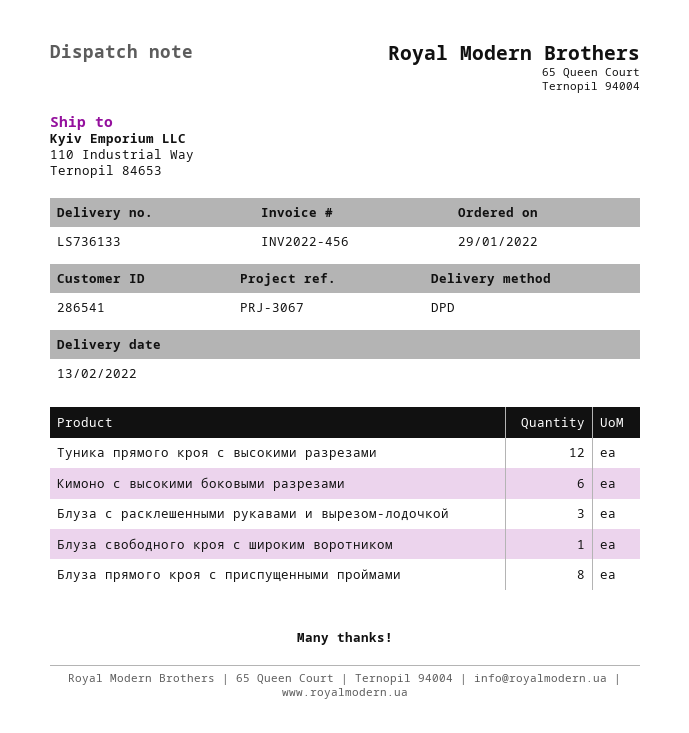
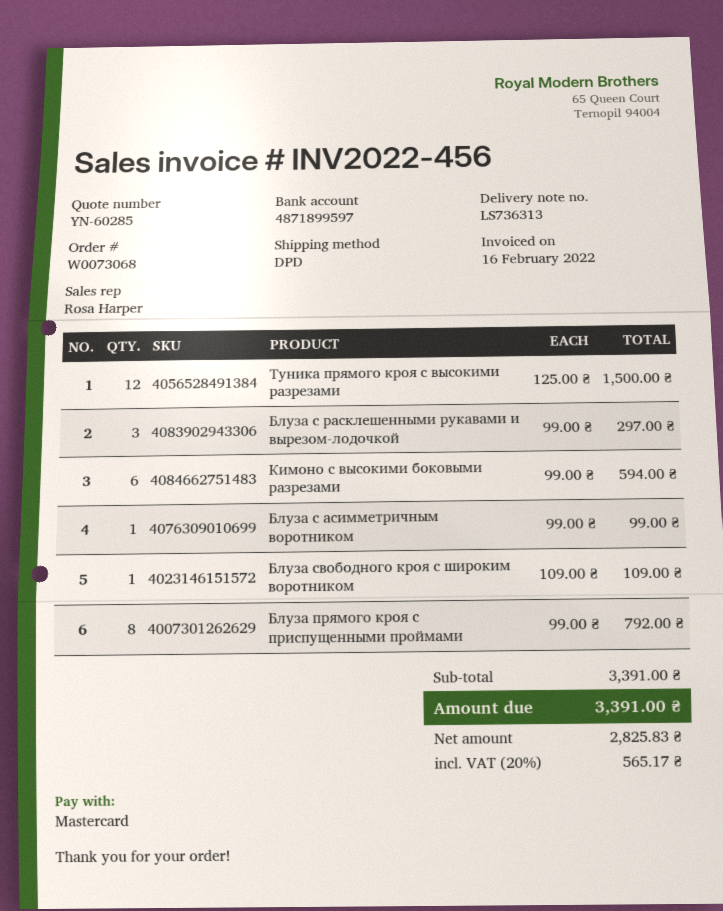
delivery note number: LS736133 -> LS736313
Блуза с асимметричным воротником: none -> 1

